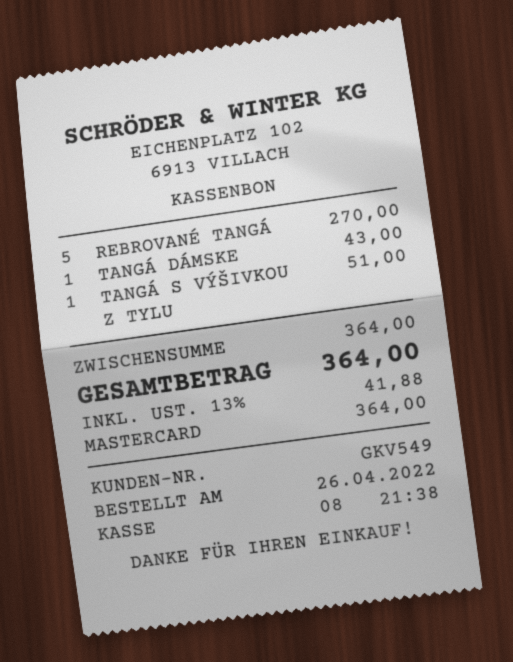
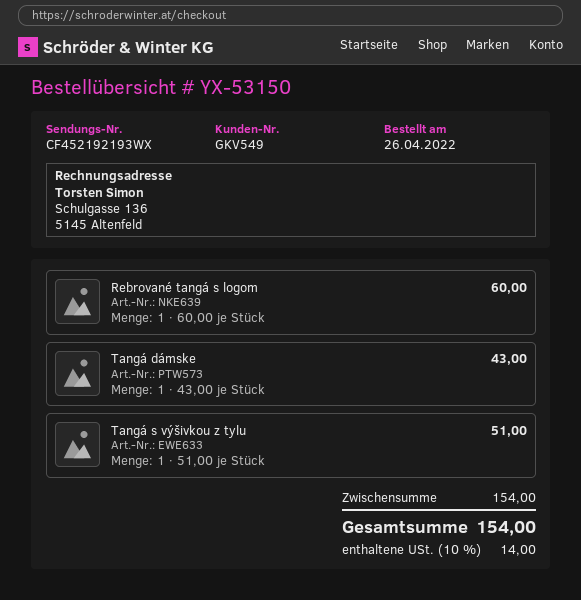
REBROVANÉ TANGÁ: 5 for 270.00 -> none
Rebrované tangá s logom: none -> 1 for 60.00
subtotal: 364.00 -> 154.00
tax: 13% = 41.88 -> 10% = 14.00
total: 364.00 -> 154.00

